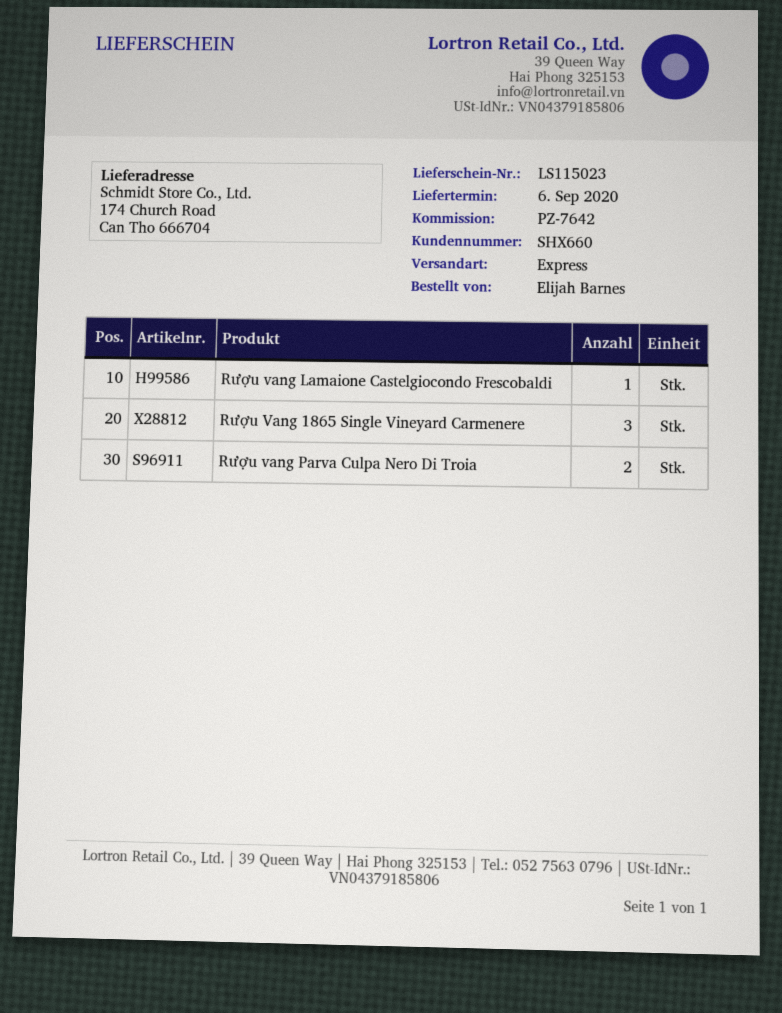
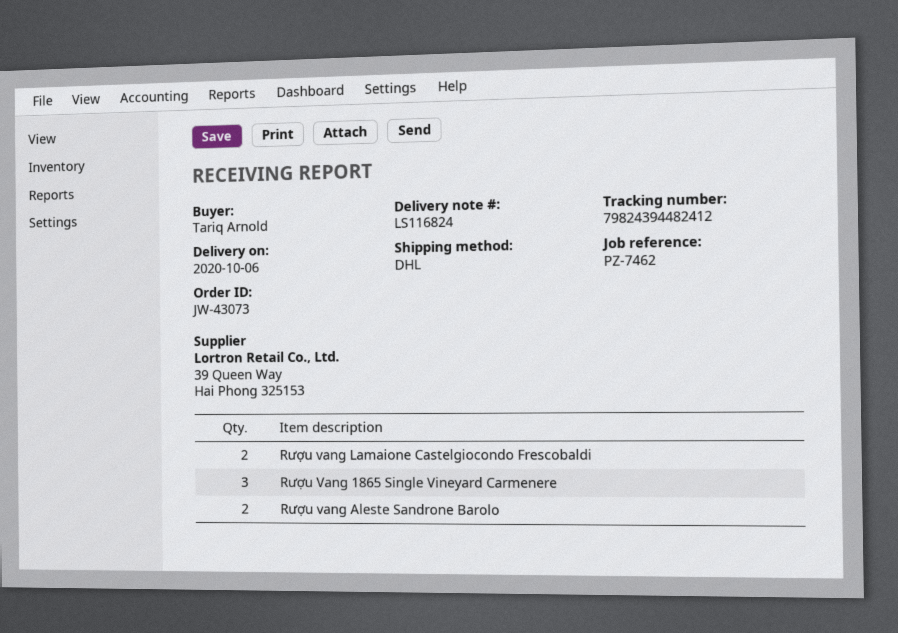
delivery note number: LS115023 -> LS116824
delivery date: 2020-09-06 -> 2020-10-06
reference: PZ-7642 -> PZ-7462
ordered by: Elijah Barnes -> Tariq Arnold
shipping method: express -> DHL
Rượu vang Lamaione Castelgiocondo Frescobaldi: 1 -> 2
Rượu vang Parva Culpa Nero Di Troia: 2 -> none
Rượu vang Aleste Sandrone Barolo: none -> 2

